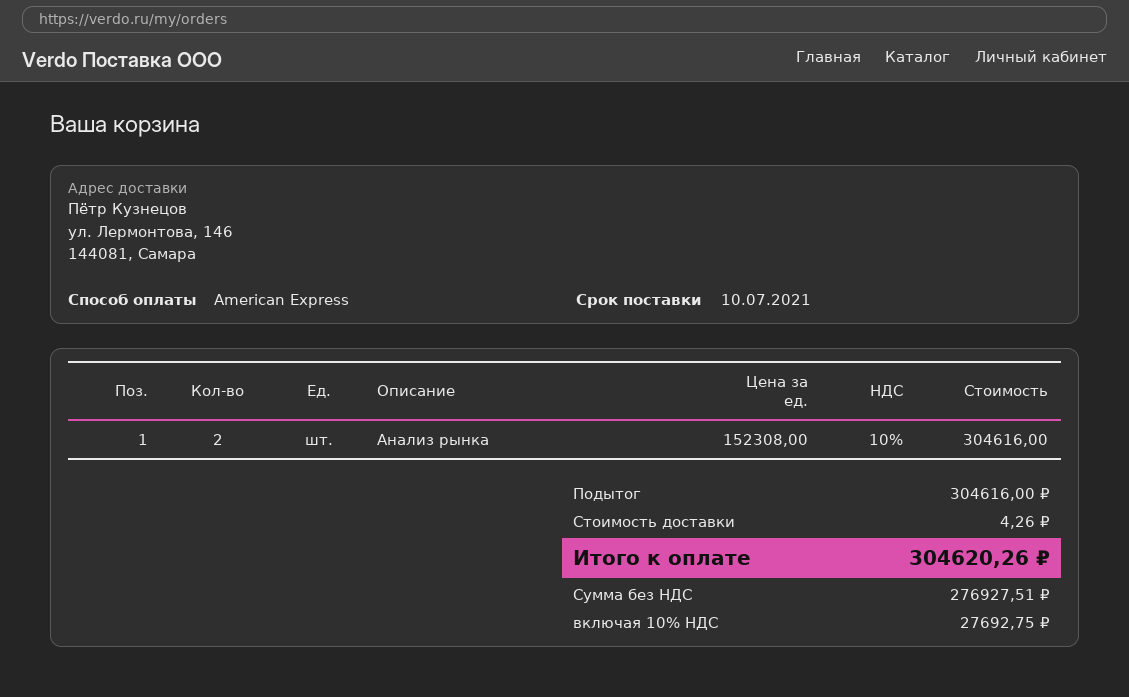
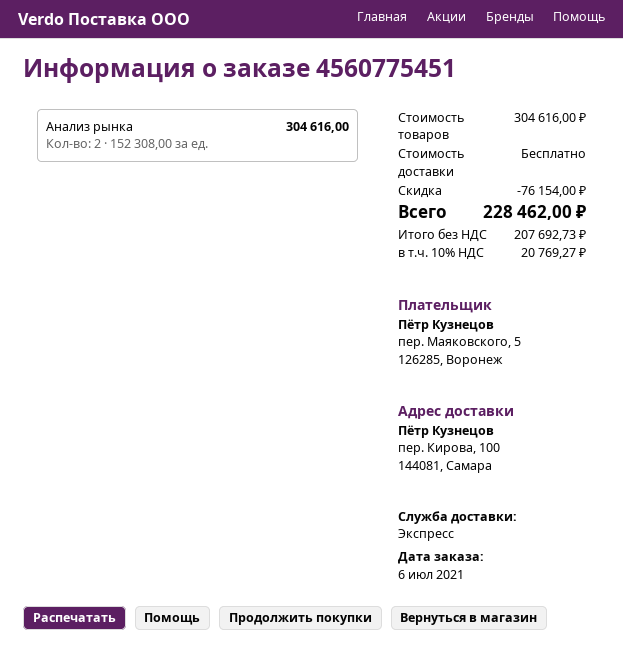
ship to: ул. Лермонтова, 146, 144081, Самара -> пер. Кирова, 100, 144081, Самара
discount: none -> 76154.00
shipping: 4.26 -> 0.00
net: 276927.51 -> 207692.73
tax: 10% = 27692.75 -> 10% = 20769.27
total: 304620.26 -> 228462.00

